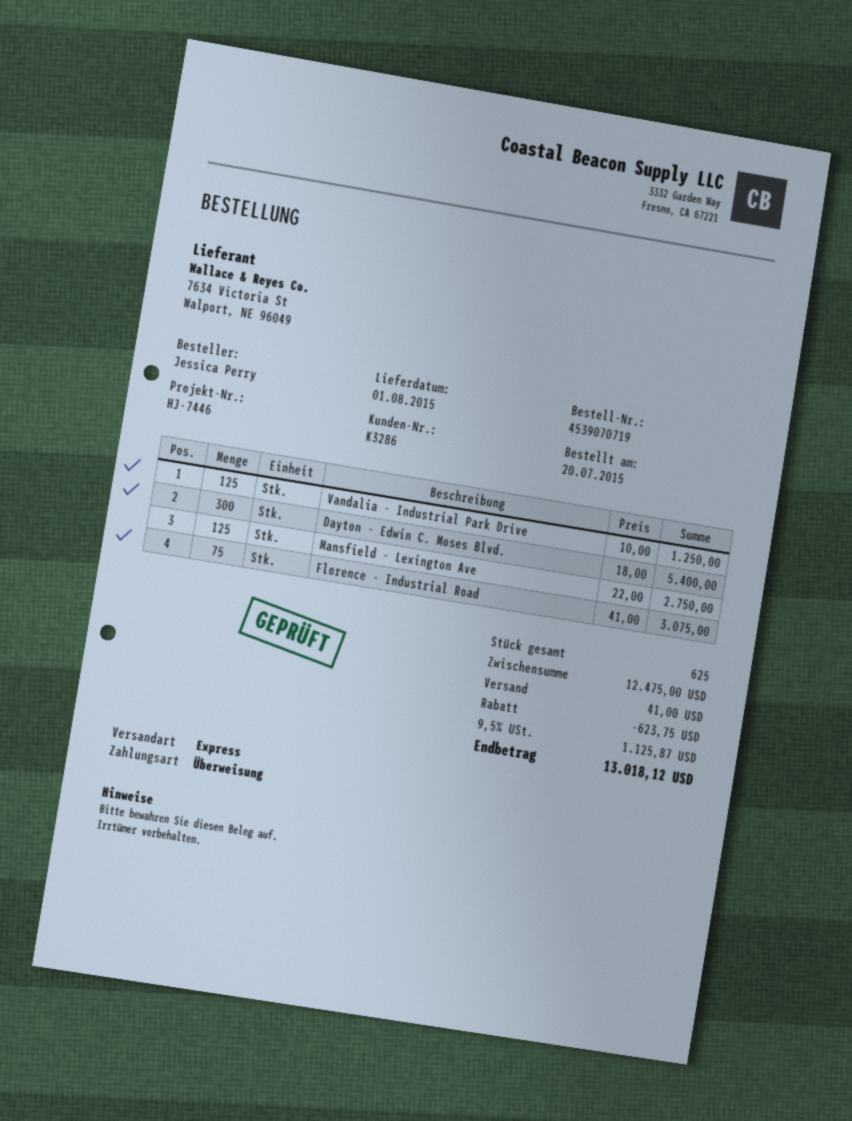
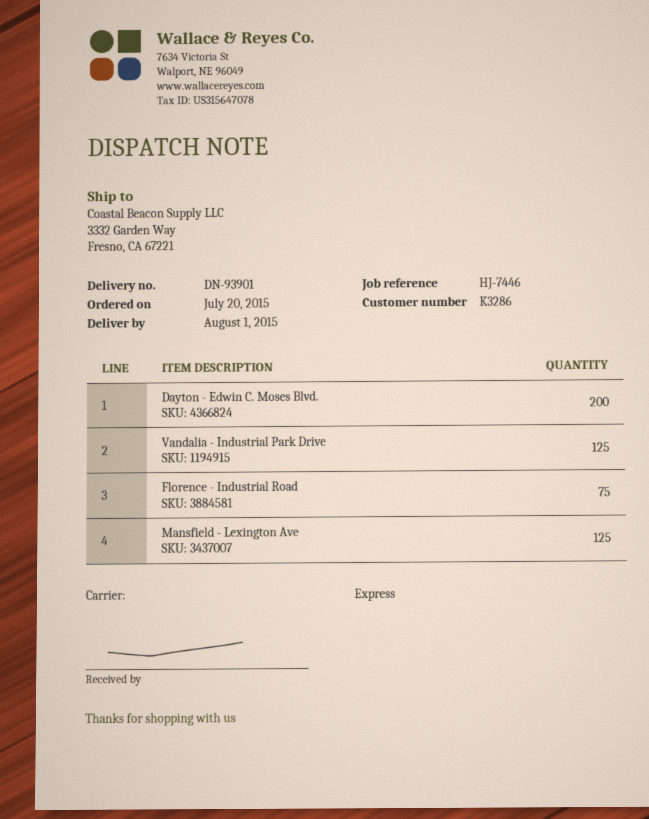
Dayton - Edwin C. Moses Blvd.: 300 -> 200

